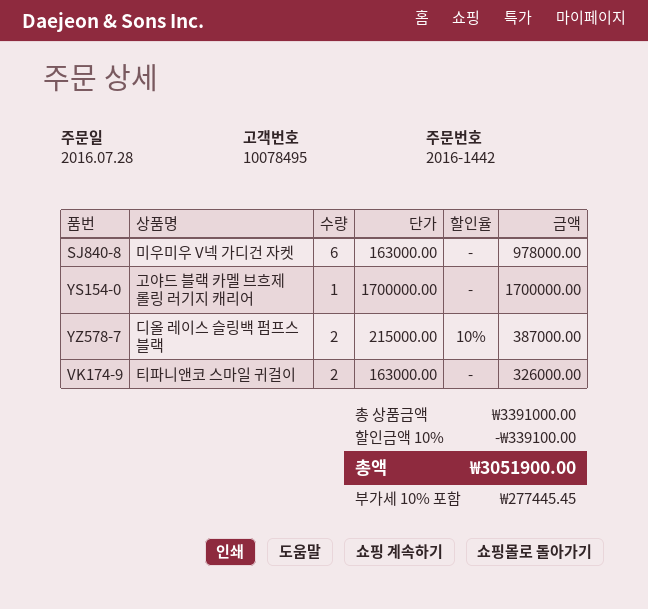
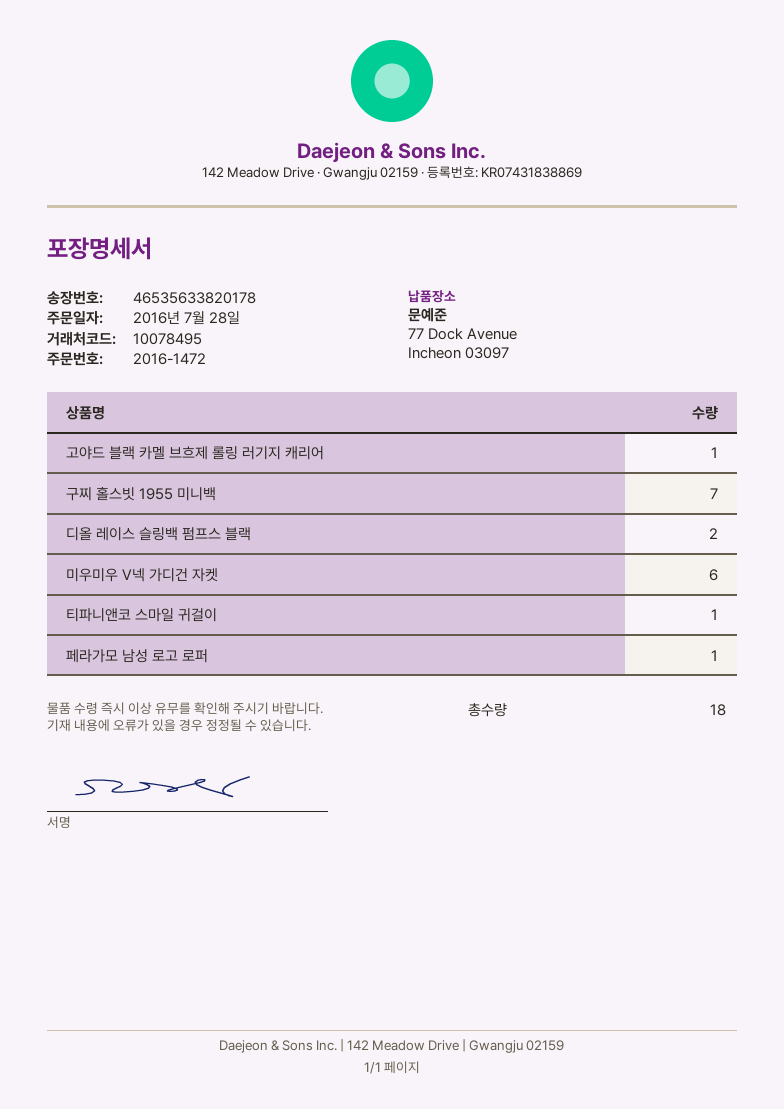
order number: 2016-1442 -> 2016-1472
티파니앤코 스마일 귀걸이: 2 -> 1
구찌 홀스빗 1955 미니백: none -> 7
페라가모 남성 로고 로퍼: none -> 1

